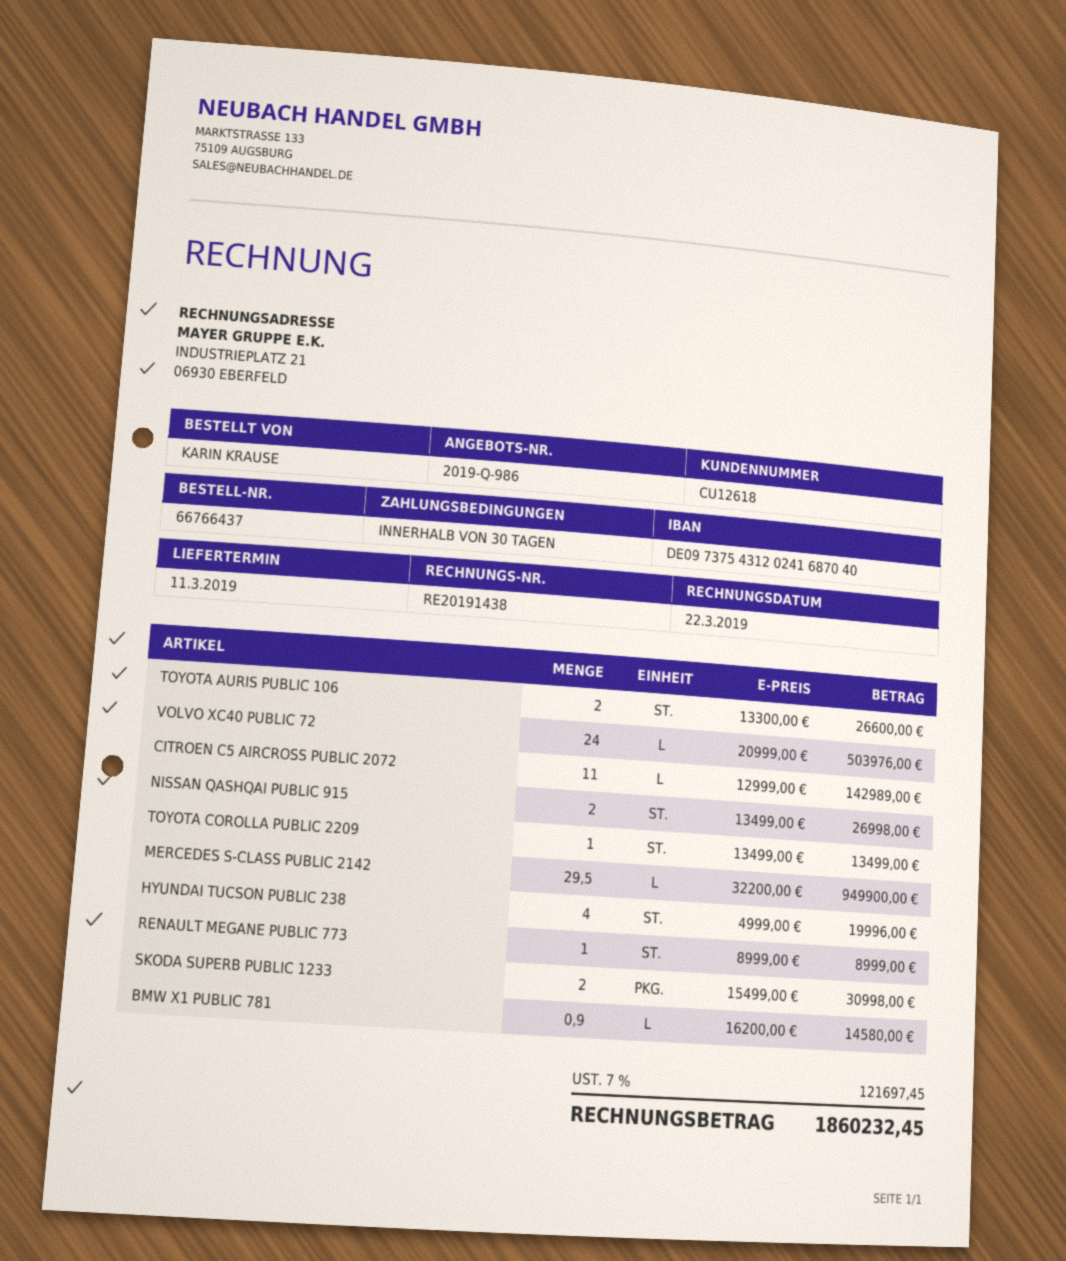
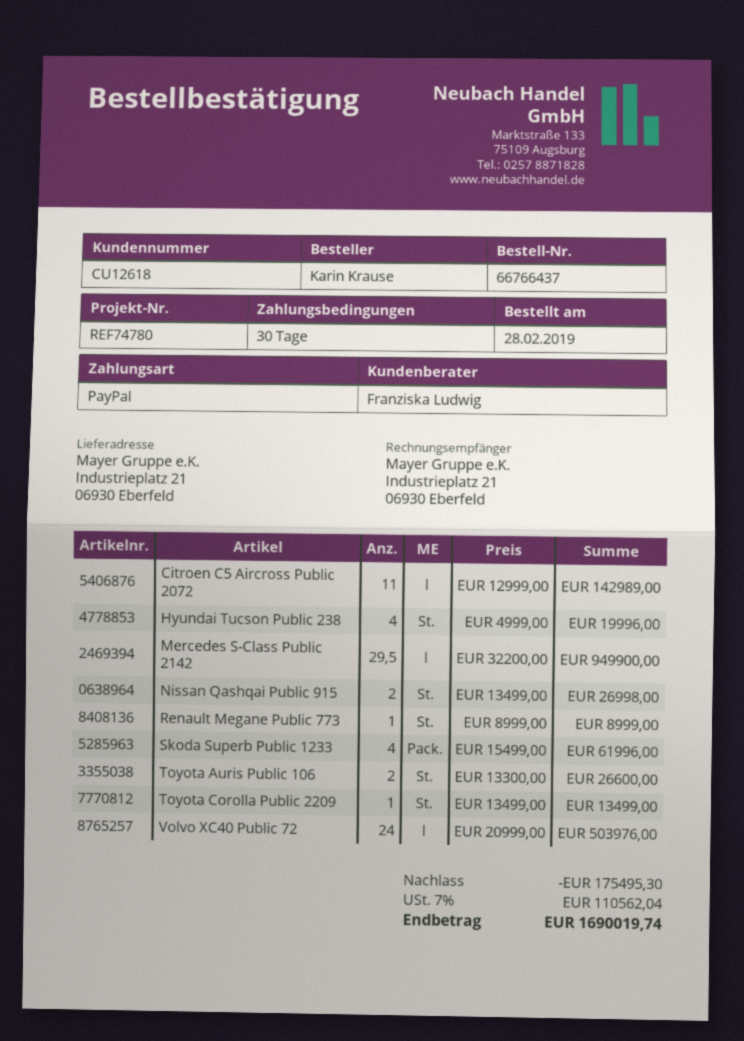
SKODA SUPERB PUBLIC 1233: 2 x 15499.00 = 30998.00 -> 4 x 15499.00 = 61996.00
BMW X1 PUBLIC 781: 0.9 x 16200.00 = 14580.00 -> none
discount: none -> 175495.30
tax: 7% = 121697.45 -> 7% = 110562.04
total: 1860232.45 -> 1690019.74

